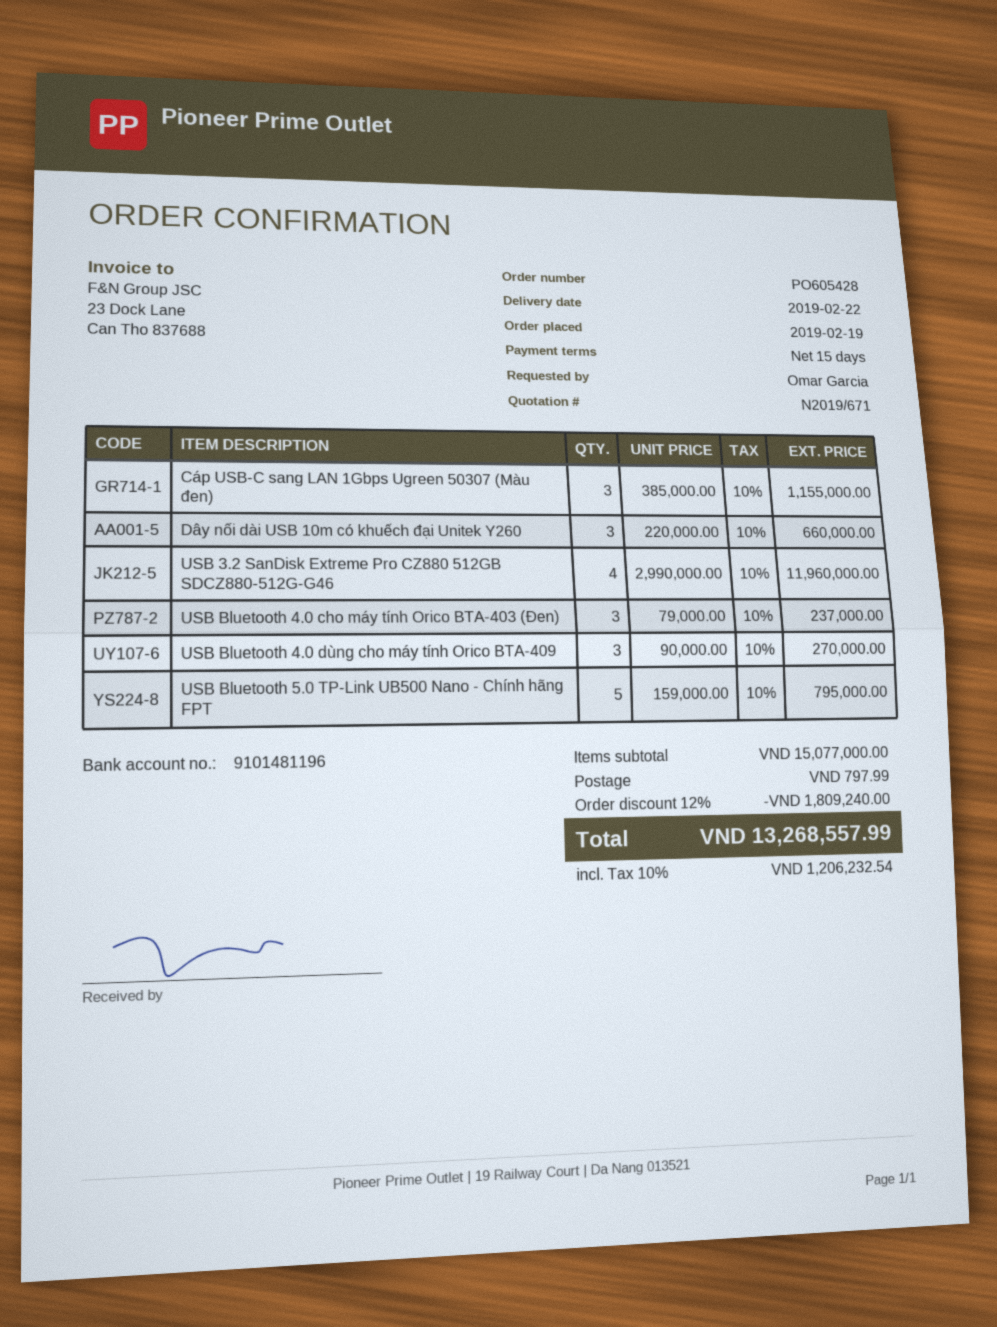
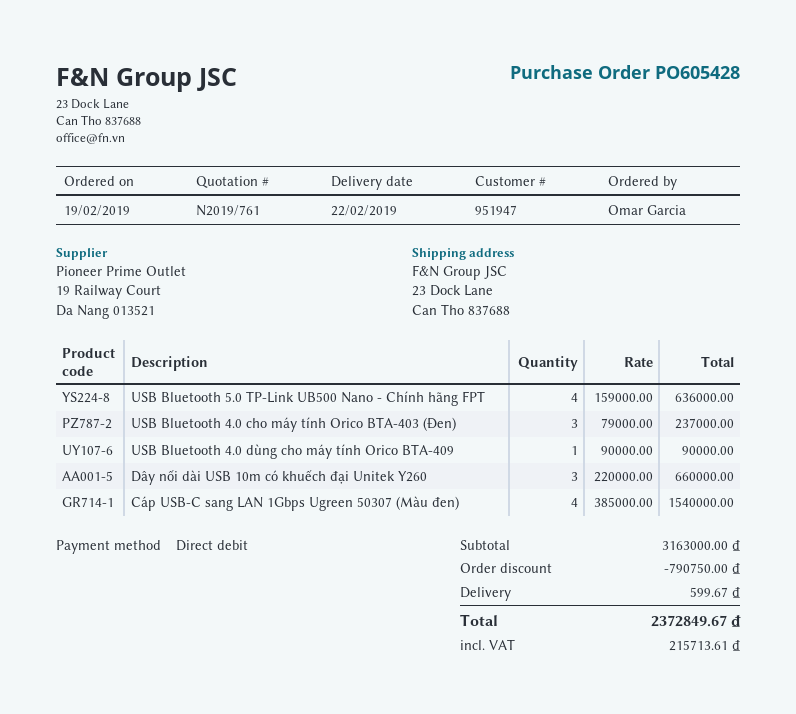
quote number: N2019/671 -> N2019/761
Cáp USB-C sang LAN 1Gbps Ugreen 50307 (Màu đen): 3 x 385000.00 = 1155000.00 -> 4 x 385000.00 = 1540000.00
USB 3.2 SanDisk Extreme Pro CZ880 512GB SDCZ880-512G-G46: 4 x 2990000.00 = 11960000.00 -> none
USB Bluetooth 4.0 dùng cho máy tính Orico BTA-409: 3 x 90000.00 = 270000.00 -> 1 x 90000.00 = 90000.00
USB Bluetooth 5.0 TP-Link UB500 Nano - Chính hãng FPT: 5 x 159000.00 = 795000.00 -> 4 x 159000.00 = 636000.00
subtotal: 15077000.00 -> 3163000.00
discount: 1809240.00 -> 790750.00
shipping: 797.99 -> 599.67
tax: 1206232.54 -> 215713.61
total: 13268557.99 -> 2372849.67

